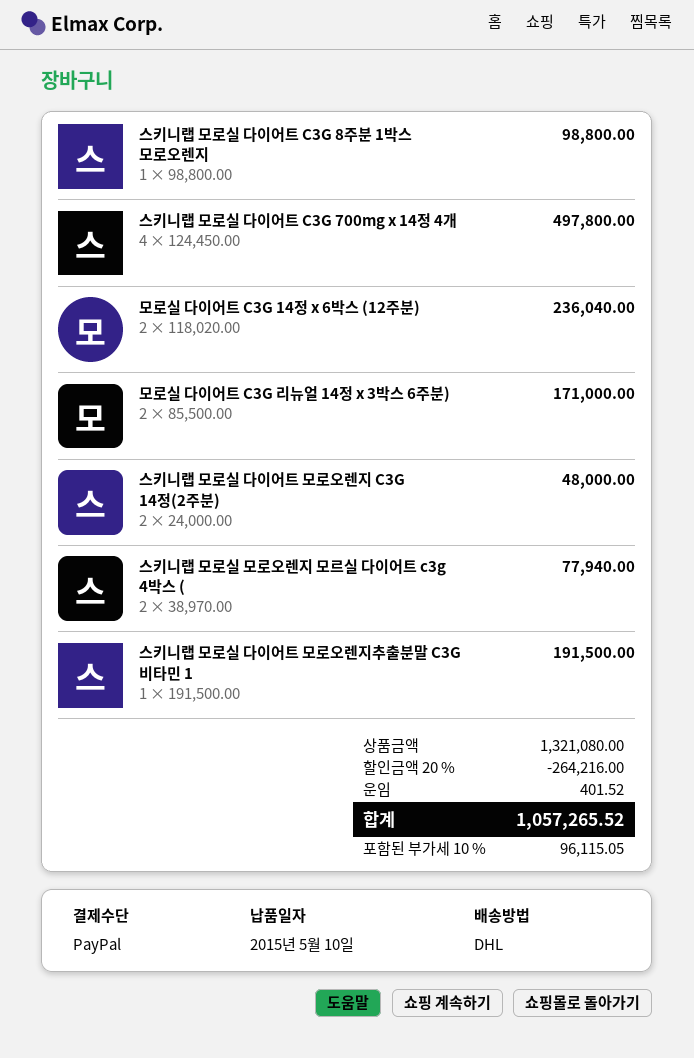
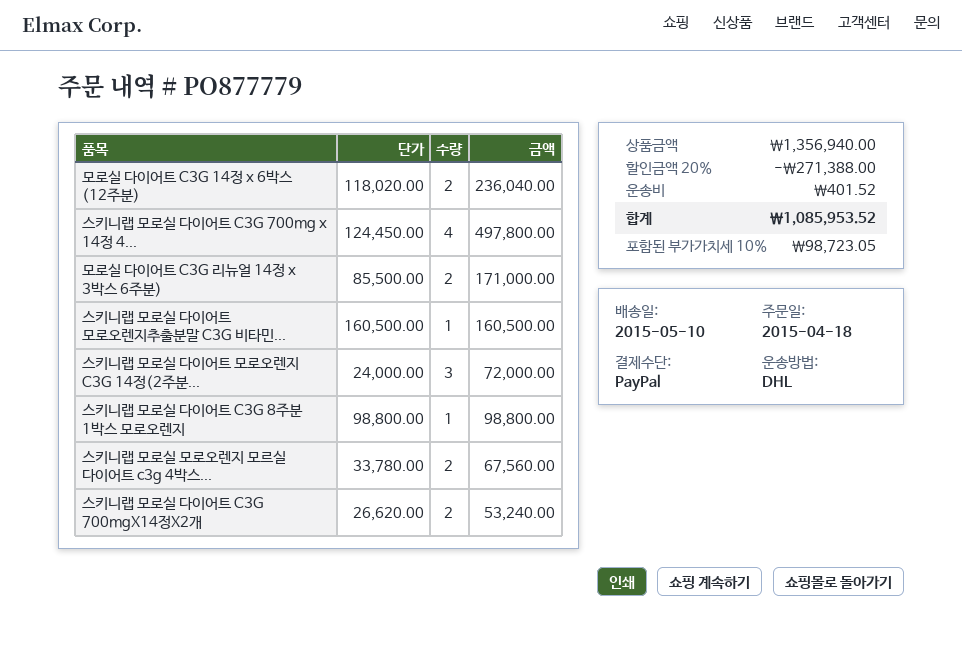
스키니랩 모로실 다이어트 모로오렌지 C3G 14정(2주분): 2 x 24000.00 = 48000.00 -> 3 x 24000.00 = 72000.00
스키니랩 모로실 모로오렌지 모르실 다이어트 c3g 4박스 (: 2 x 38970.00 = 77940.00 -> 2 x 33780.00 = 67560.00
스키니랩 모로실 다이어트 모로오렌지추출분말 C3G 비타민 1: 1 x 191500.00 = 191500.00 -> 1 x 160500.00 = 160500.00
스키니랩 모로실 다이어트 C3G 700mgX14정X2개: none -> 2 x 26620.00 = 53240.00
subtotal: 1321080.00 -> 1356940.00
discount: 20% = 264216.00 -> 20% = 271388.00
tax: 10% = 96115.05 -> 10% = 98723.05
total: 1057265.52 -> 1085953.52

